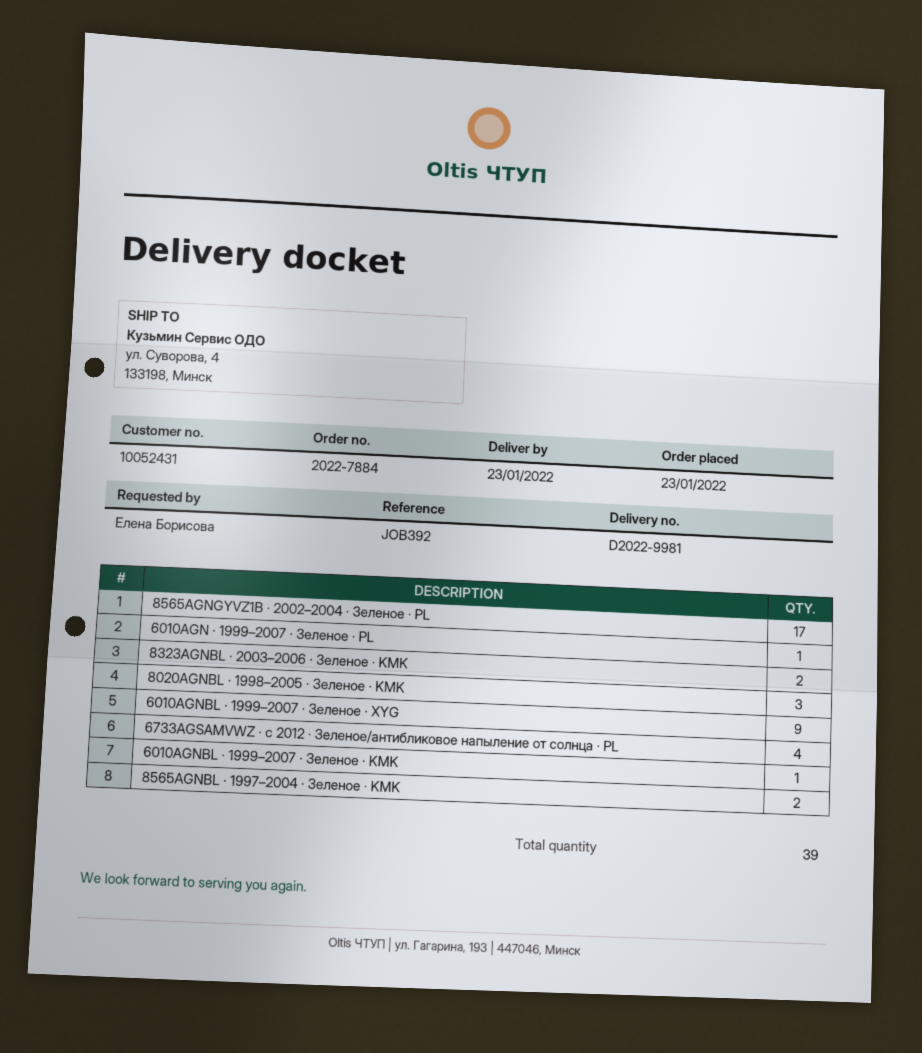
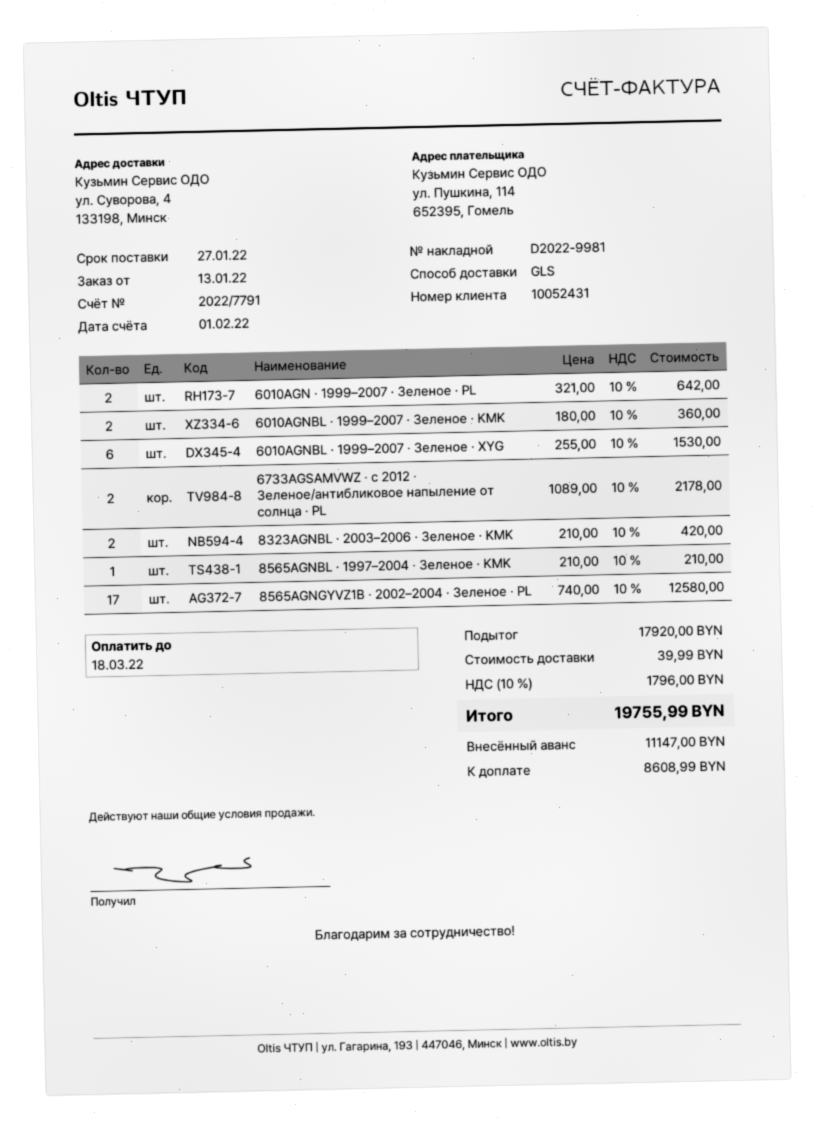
order date: 2022-01-23 -> 2022-01-13
delivery date: 2022-01-23 -> 2022-01-27
6010AGN · 1999–2007 · Зеленое · PL: 1 -> 2
8020AGNBL · 1998–2005 · Зеленое · KMK: 3 -> none
6010AGNBL · 1999–2007 · Зеленое · XYG: 9 -> 6
6733AGSAMVWZ · с 2012 · Зеленое/антибликовое напыление от солнца · PL: 4 -> 2
6010AGNBL · 1999–2007 · Зеленое · KMK: 1 -> 2
8565AGNBL · 1997–2004 · Зеленое · KMK: 2 -> 1

